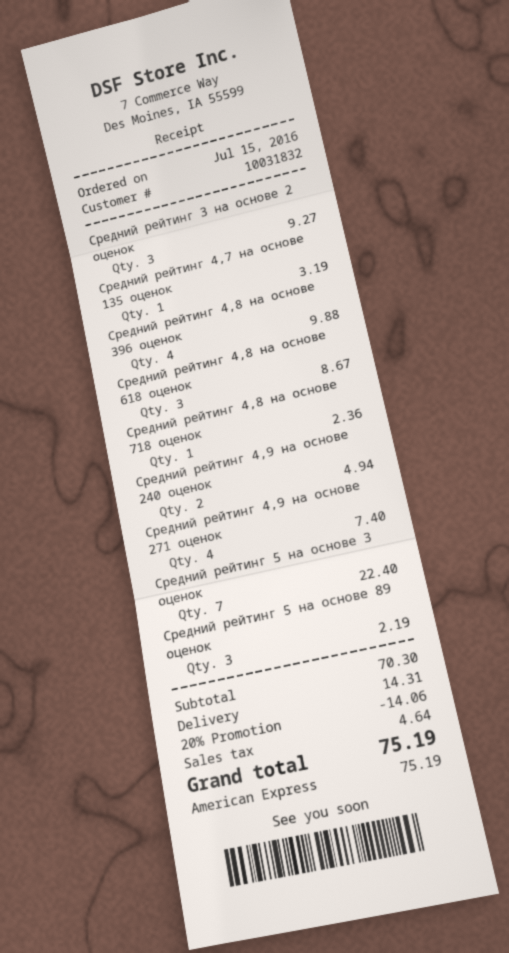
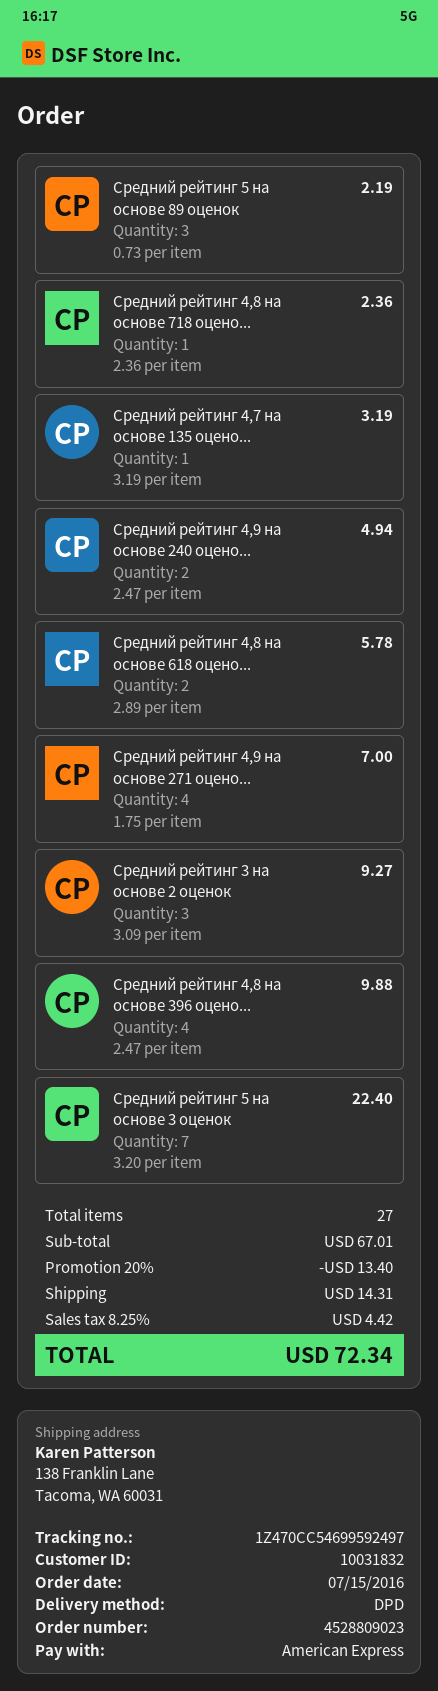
Средний рейтинг 4,8 на основе 618 оценок: 3 for 8.67 -> 2 for 5.78
Средний рейтинг 4,9 на основе 271 оценок: 4 for 7.40 -> 4 for 7.00
subtotal: 70.30 -> 67.01
discount: 20% = 14.06 -> 20% = 13.40
tax: 4.64 -> 4.42
total: 75.19 -> 72.34

